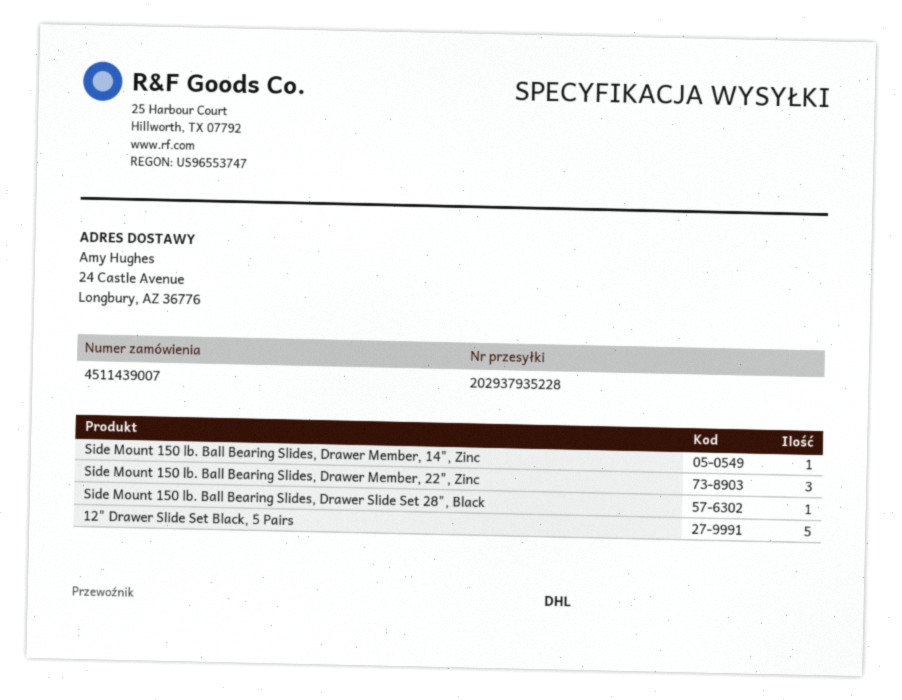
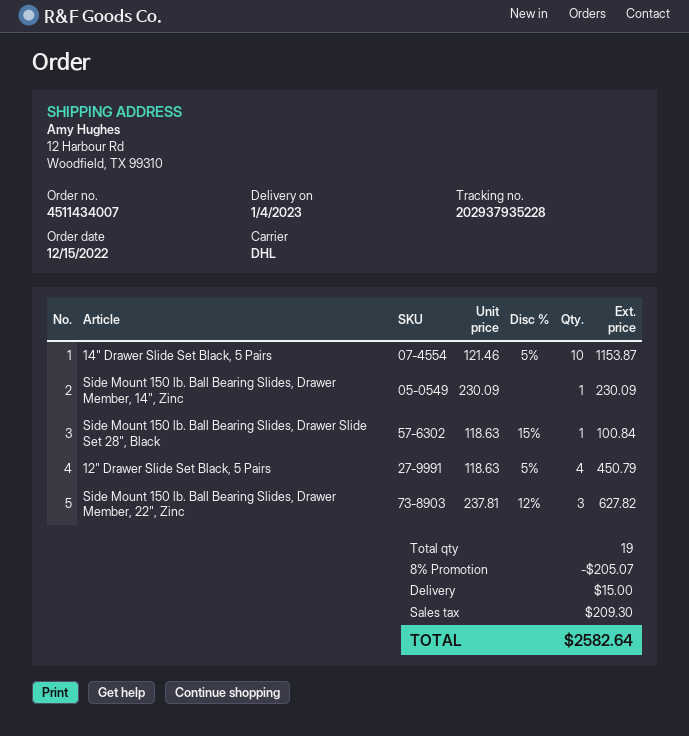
order number: 4511439007 -> 4511434007
ship to: 24 Castle Avenue, Longbury, AZ 36776 -> 12 Harbour Rd, Woodfield, TX 99310
12" Drawer Slide Set Black, 5 Pairs: 5 -> 4
14" Drawer Slide Set Black, 5 Pairs: none -> 10

